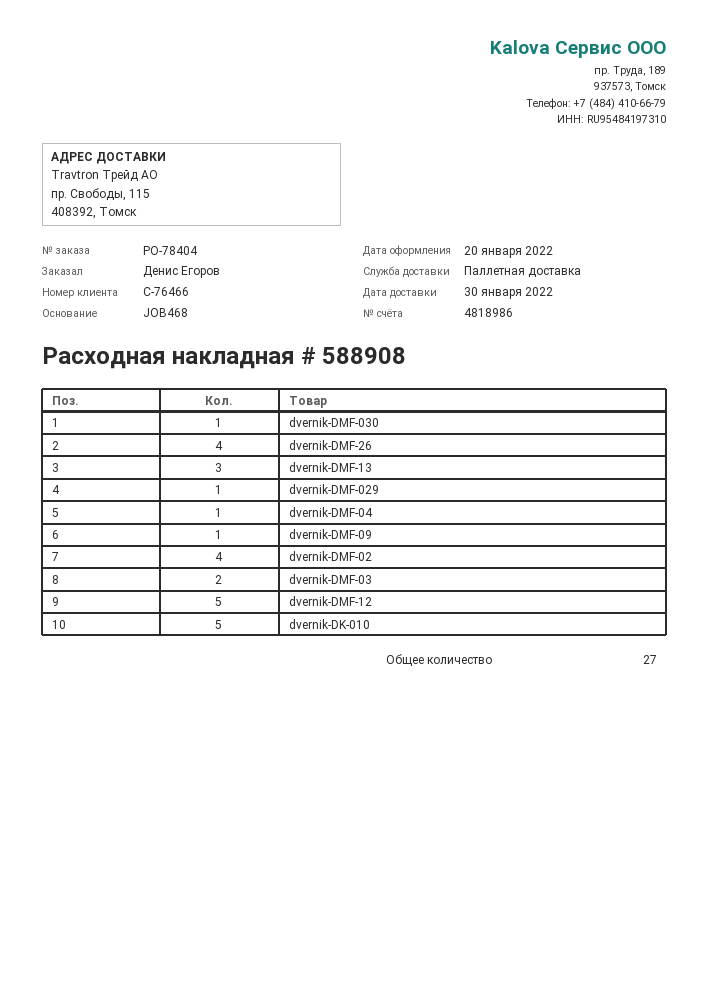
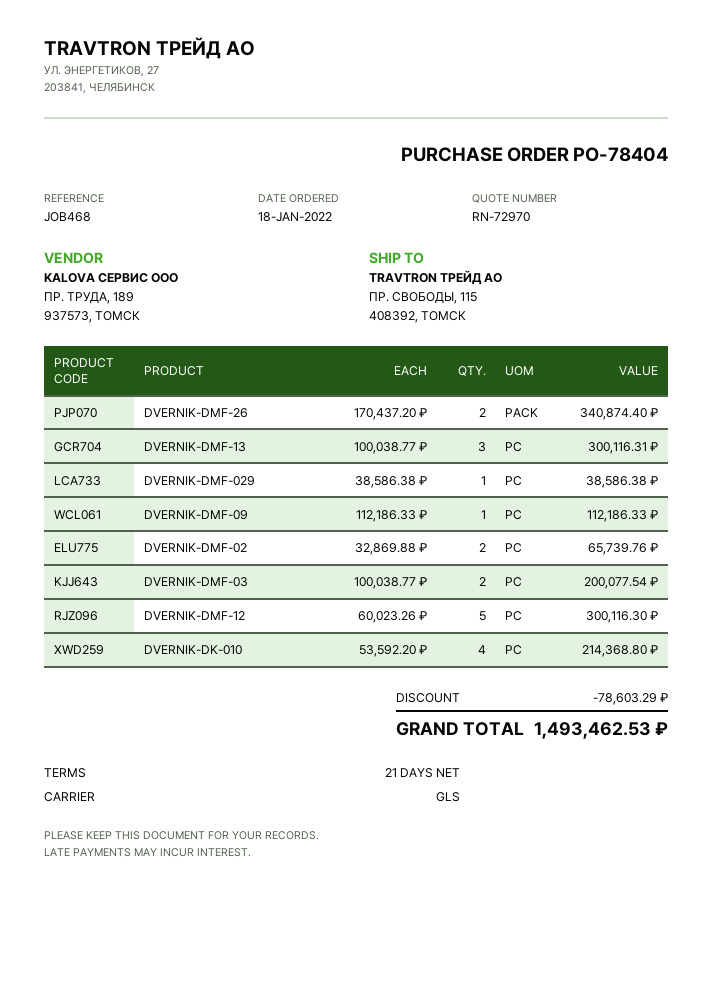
order date: 2022-01-20 -> 2022-01-18
shipping method: pallet freight -> GLS
dvernik-DMF-030: 1 -> none
dvernik-DMF-26: 4 -> 2
dvernik-DMF-04: 1 -> none
dvernik-DMF-02: 4 -> 2
dvernik-DK-010: 5 -> 4

